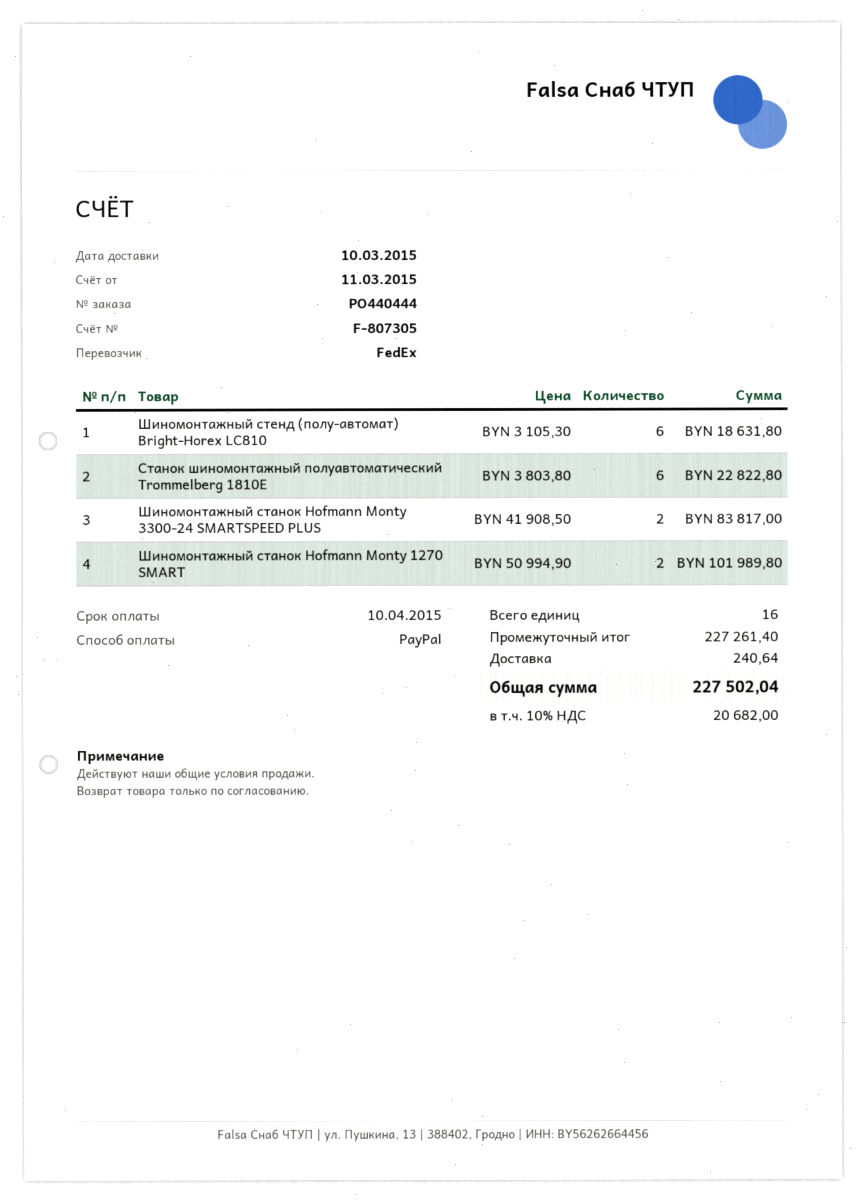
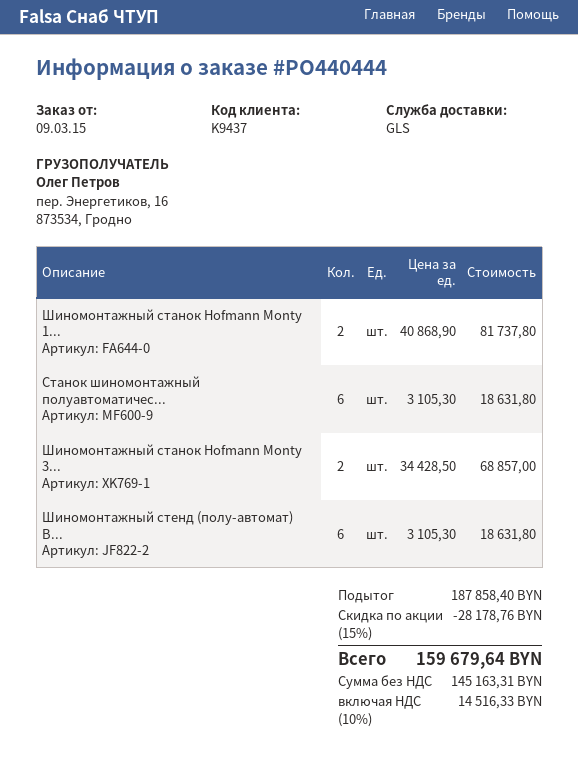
shipping method: FedEx -> GLS
Станок шиномонтажный полуавтоматический Trommelberg 1810E: 6 x 3803.80 = 22822.80 -> 6 x 3105.30 = 18631.80
Шиномонтажный станок Hofmann Monty 3300-24 SMARTSPEED PLUS: 2 x 41908.50 = 83817.00 -> 2 x 34428.50 = 68857.00
Шиномонтажный станок Hofmann Monty 1270 SMART: 2 x 50994.90 = 101989.80 -> 2 x 40868.90 = 81737.80
subtotal: 227261.40 -> 187858.40
discount: none -> 15% = 28178.76
shipping: 240.64 -> none
tax: 10% = 20682.00 -> 10% = 14516.33
total: 227502.04 -> 159679.64

